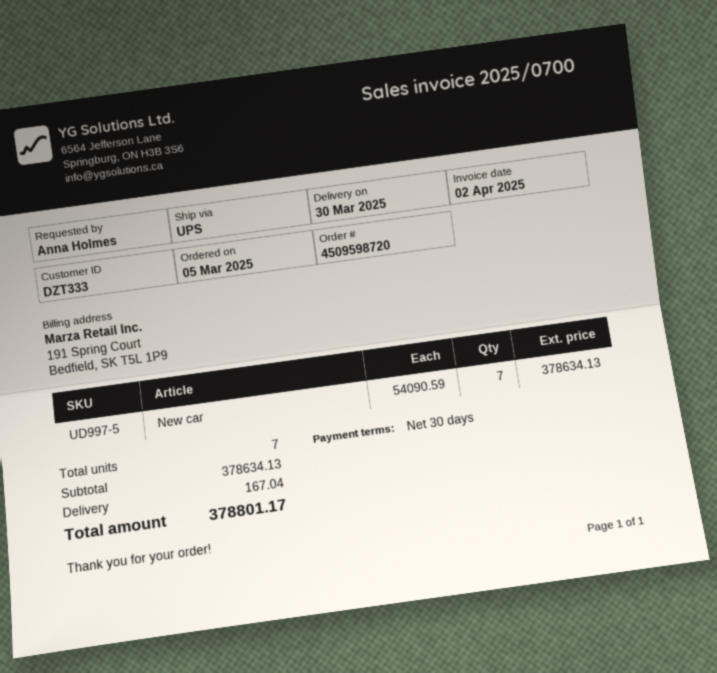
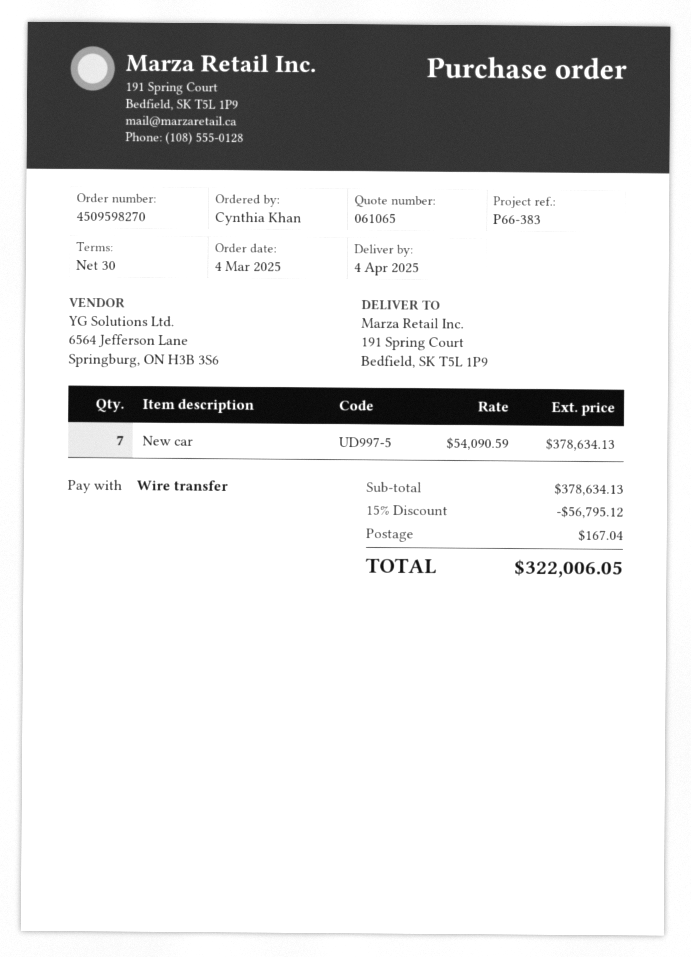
order number: 4509598720 -> 4509598270
order date: 2025-03-05 -> 2025-03-04
delivery date: 2025-03-30 -> 2025-04-04
ordered by: Anna Holmes -> Cynthia Khan
discount: none -> 15% = 56795.12
total: 378801.17 -> 322006.05

